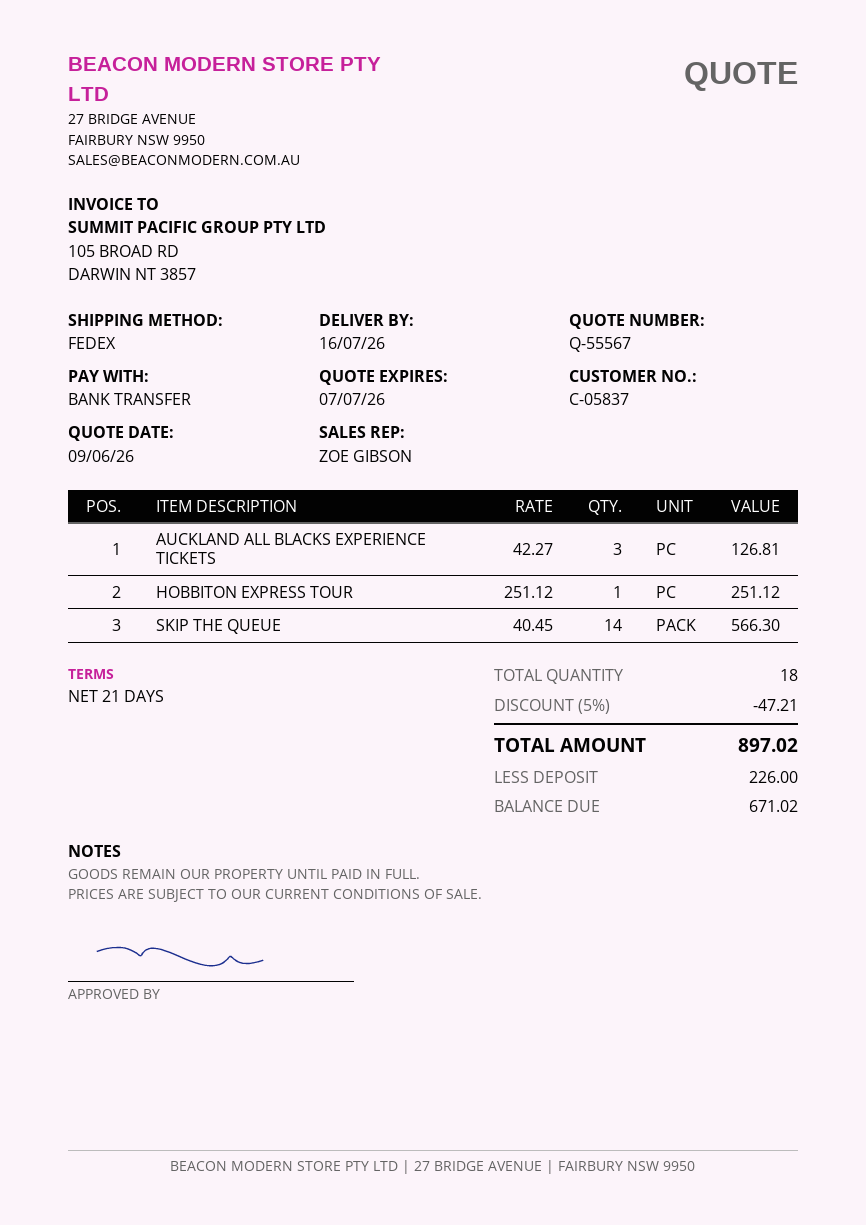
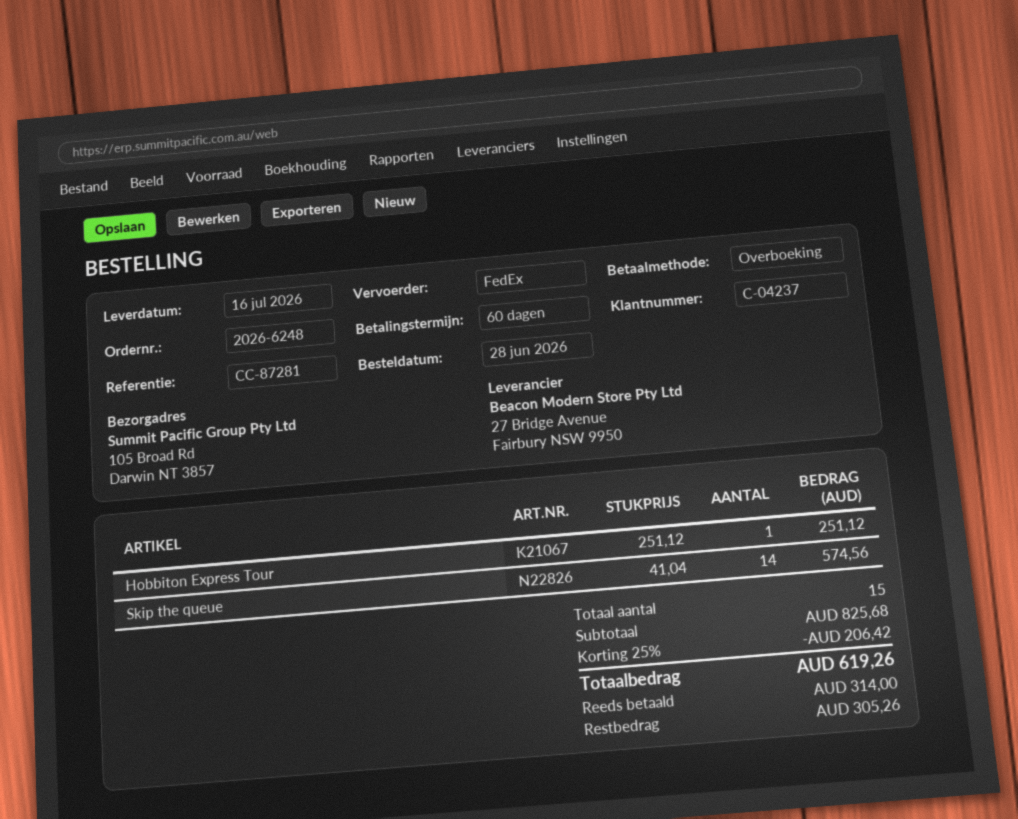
payment terms: 21 days -> 60 days
customer number: C-05837 -> C-04237
AUCKLAND ALL BLACKS EXPERIENCE TICKETS: 3 x 42.27 = 126.81 -> none
SKIP THE QUEUE: 14 x 40.45 = 566.30 -> 14 x 41.04 = 574.56
total quantity: 18 -> 15
discount: 5% = 47.21 -> 25% = 206.42
total: 897.02 -> 619.26
deposit: 226.00 -> 314.00
balance: 671.02 -> 305.26

